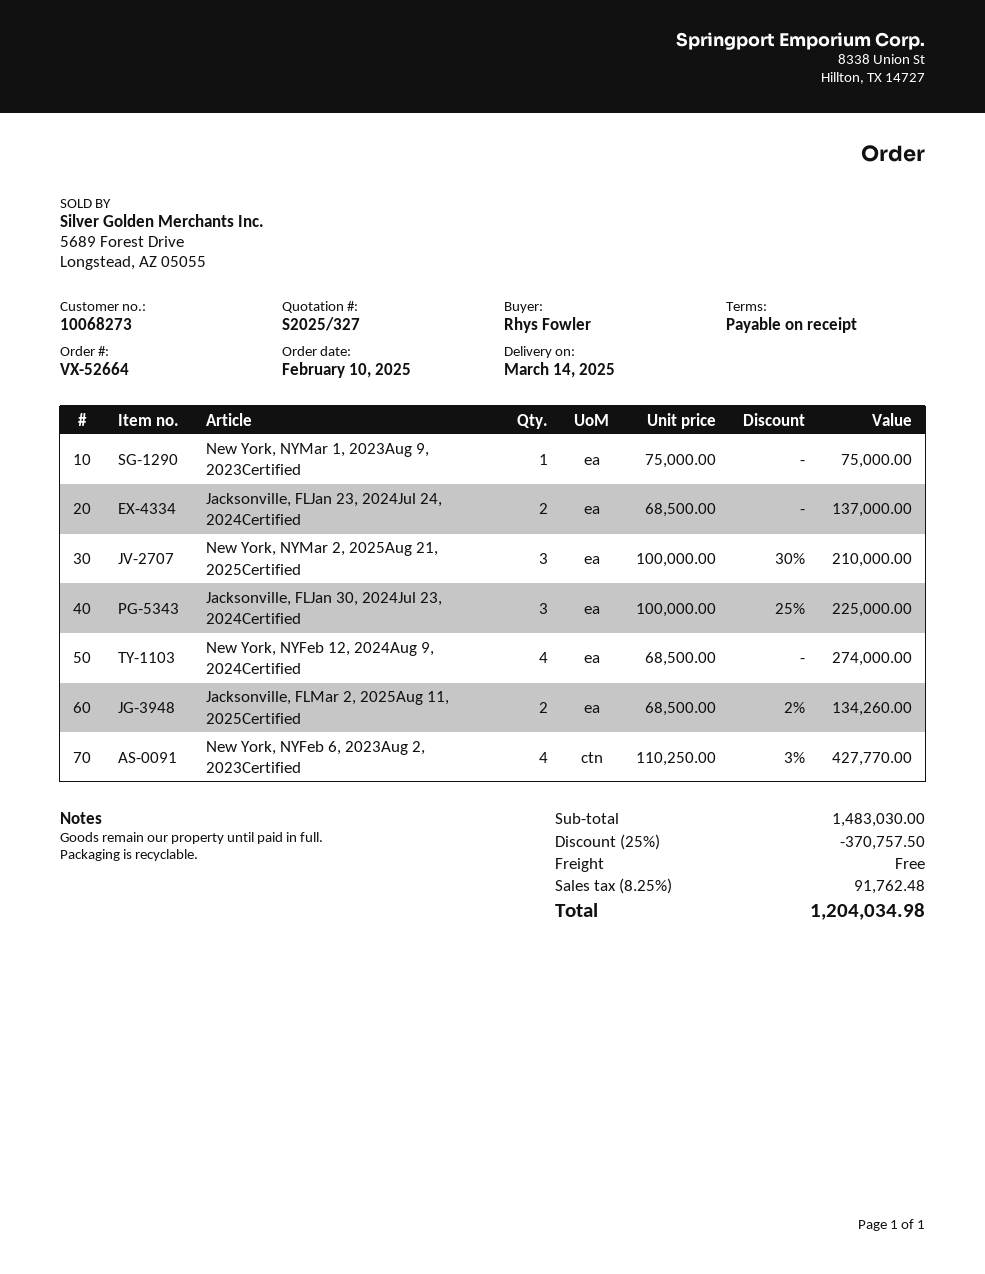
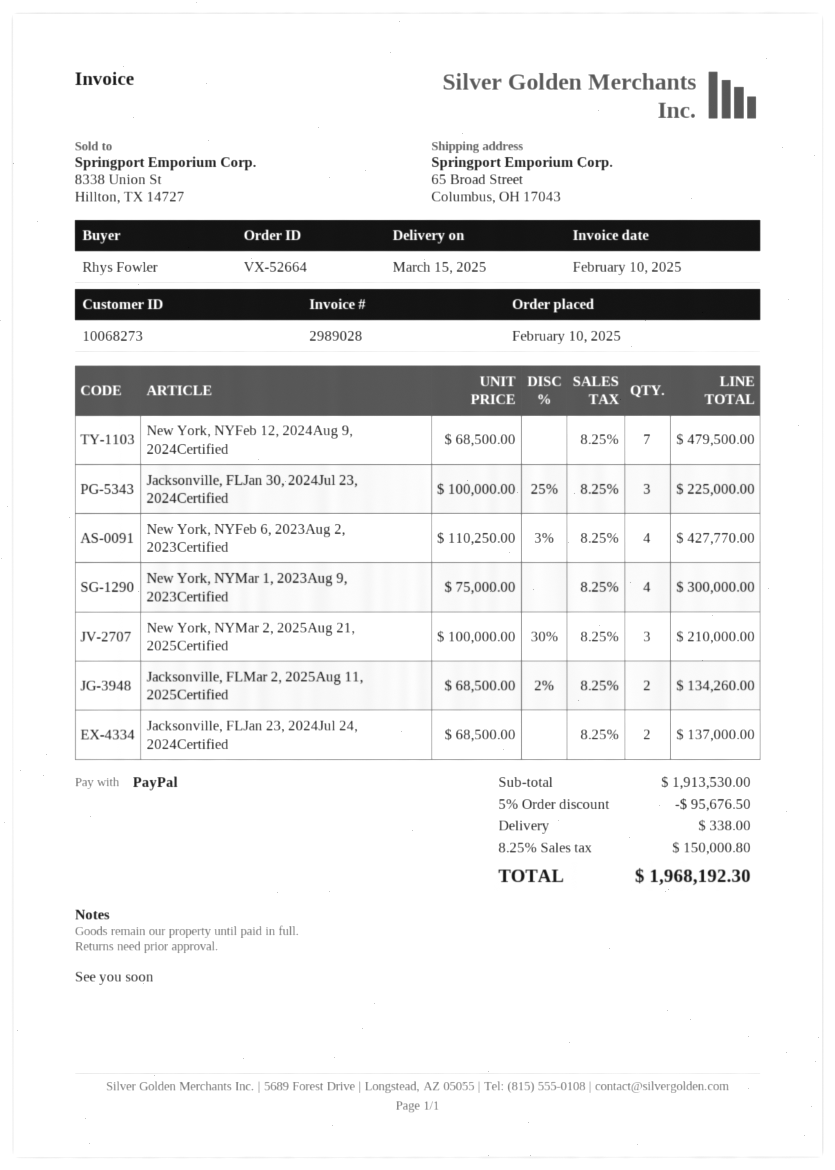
delivery date: 2025-03-14 -> 2025-03-15
New York, NYMar 1, 2023Aug 9, 2023Certified: 1 x 75000.00 = 75000.00 -> 4 x 75000.00 = 300000.00
New York, NYFeb 12, 2024Aug 9, 2024Certified: 4 x 68500.00 = 274000.00 -> 7 x 68500.00 = 479500.00
subtotal: 1483030.00 -> 1913530.00
discount: 25% = 370757.50 -> 5% = 95676.50
shipping: 0.00 -> 338.00
tax: 8.25% = 91762.48 -> 8.25% = 150000.80
total: 1204034.98 -> 1968192.30

